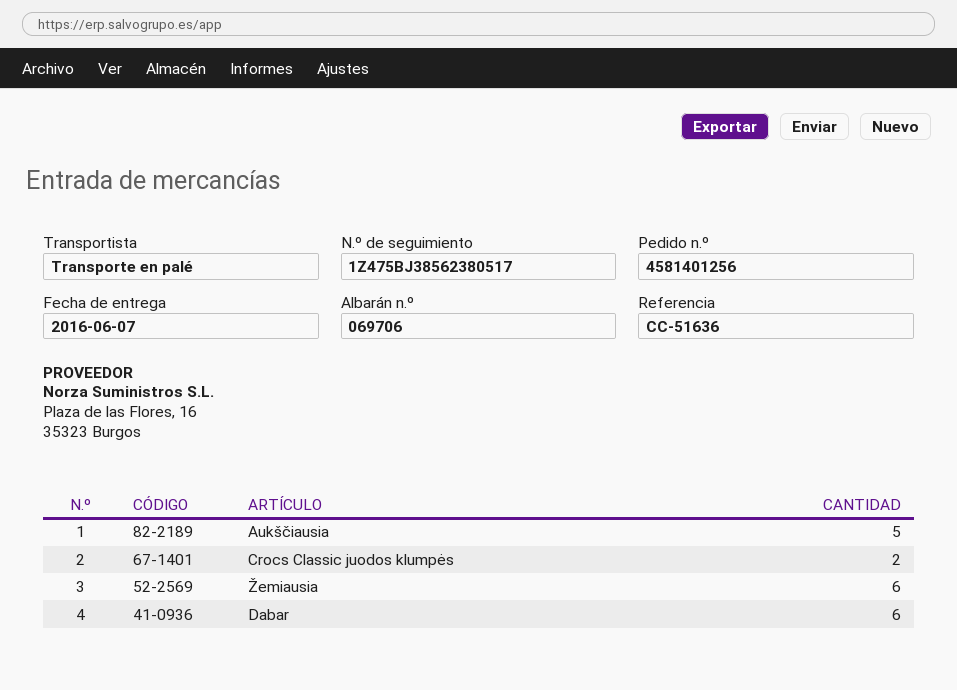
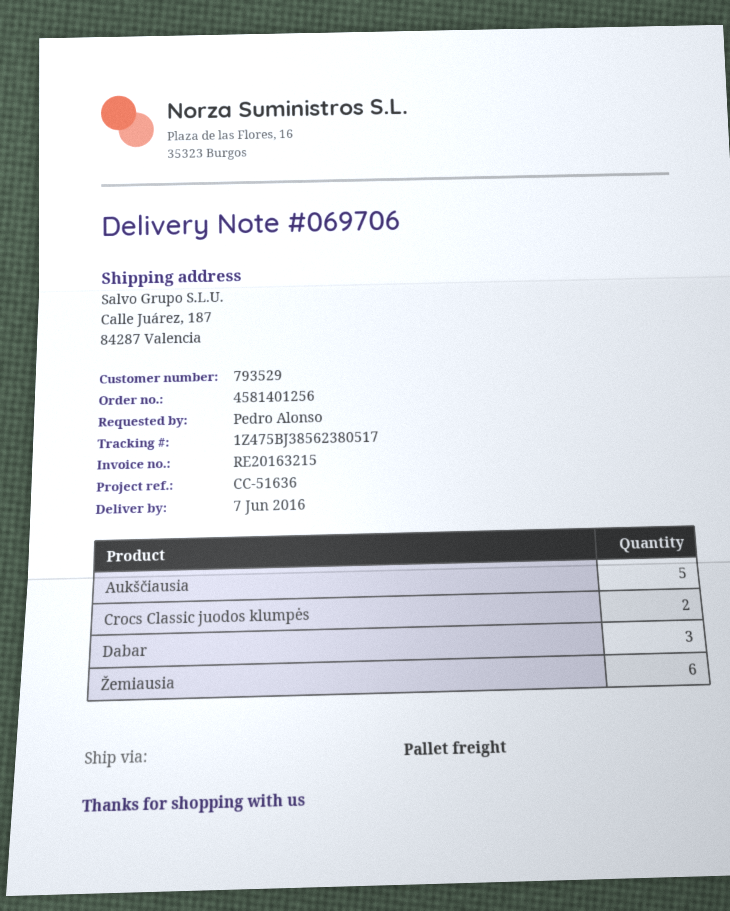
Dabar: 6 -> 3

